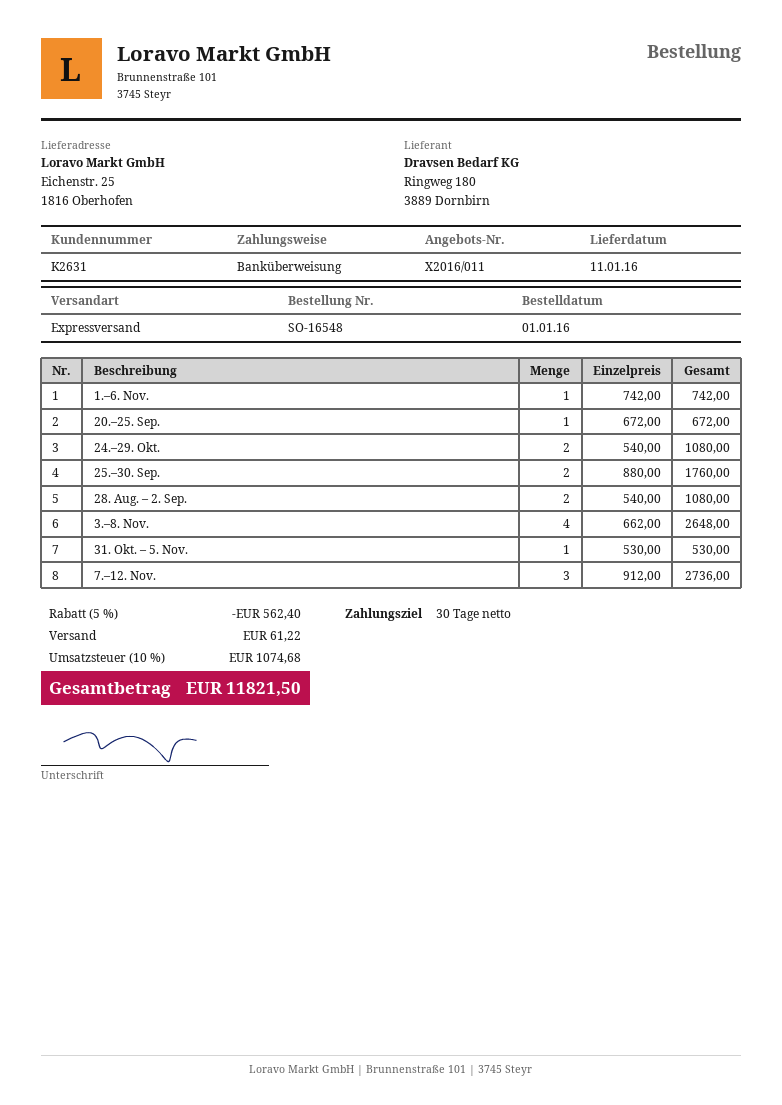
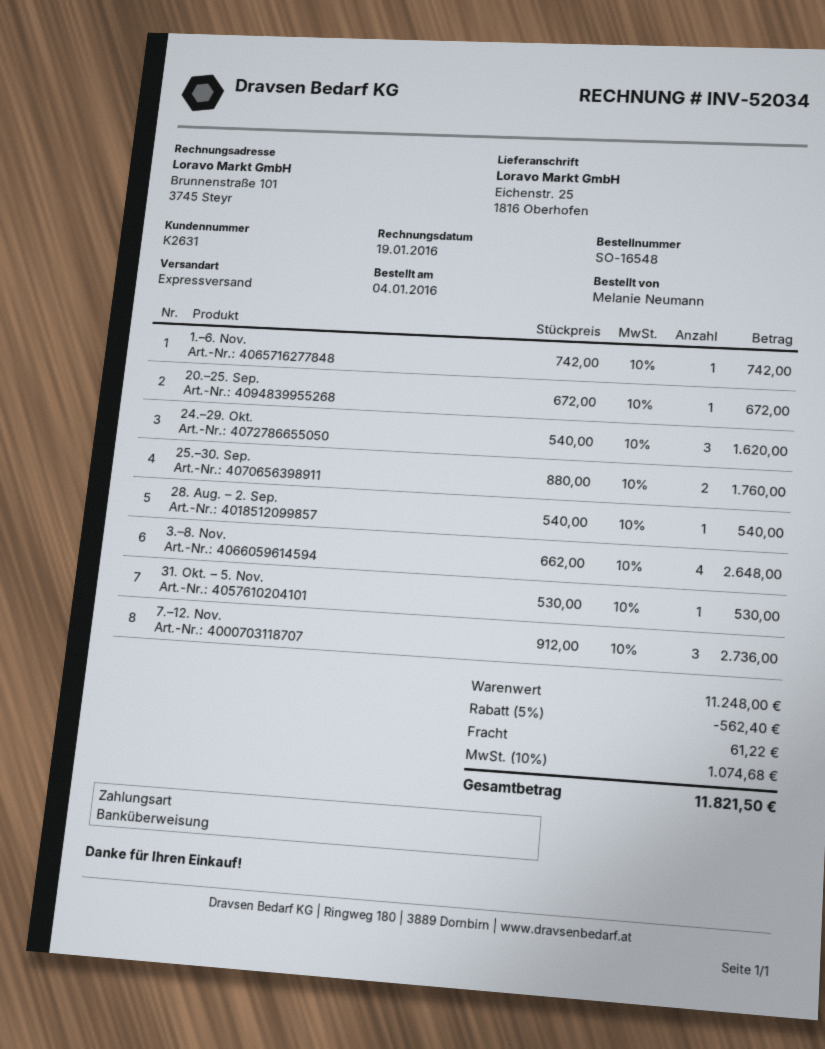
order date: 2016-01-01 -> 2016-01-04
24.–29. Okt.: 2 x 540.00 = 1080.00 -> 3 x 540.00 = 1620.00
28. Aug. – 2. Sep.: 2 x 540.00 = 1080.00 -> 1 x 540.00 = 540.00

